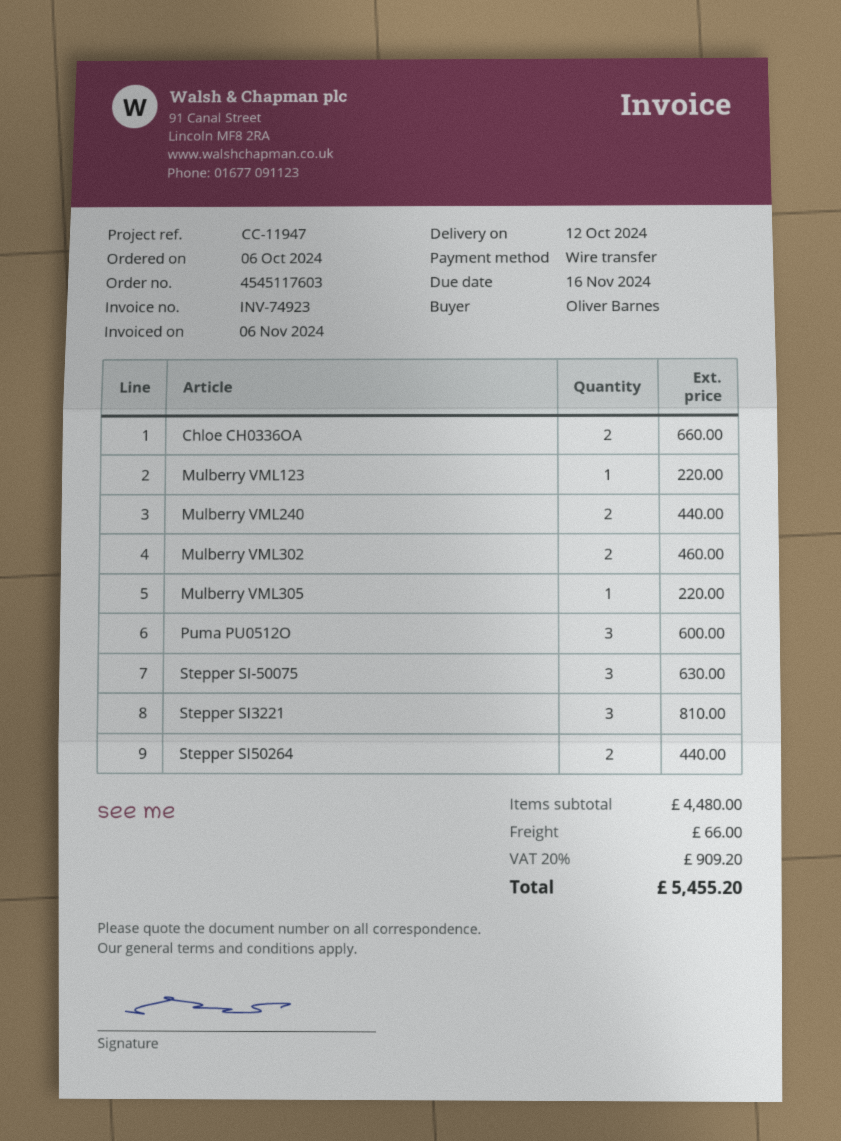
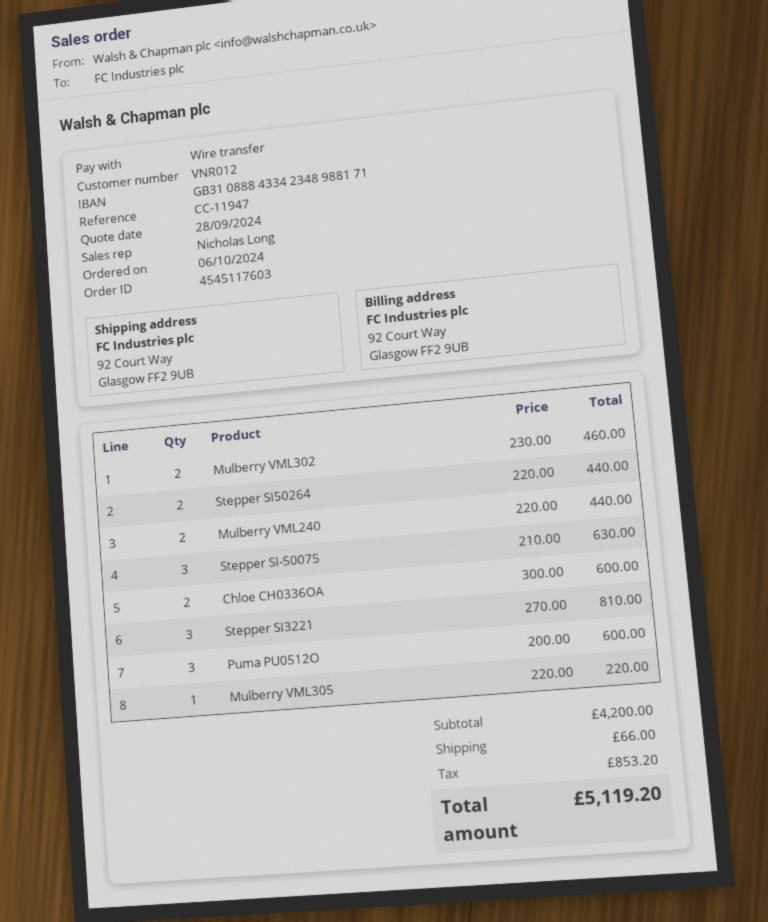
Chloe CH0336OA: 2 for 660.00 -> 2 for 600.00
Mulberry VML123: 1 for 220.00 -> none
subtotal: 4480.00 -> 4200.00
tax: 909.20 -> 853.20
total: 5455.20 -> 5119.20

